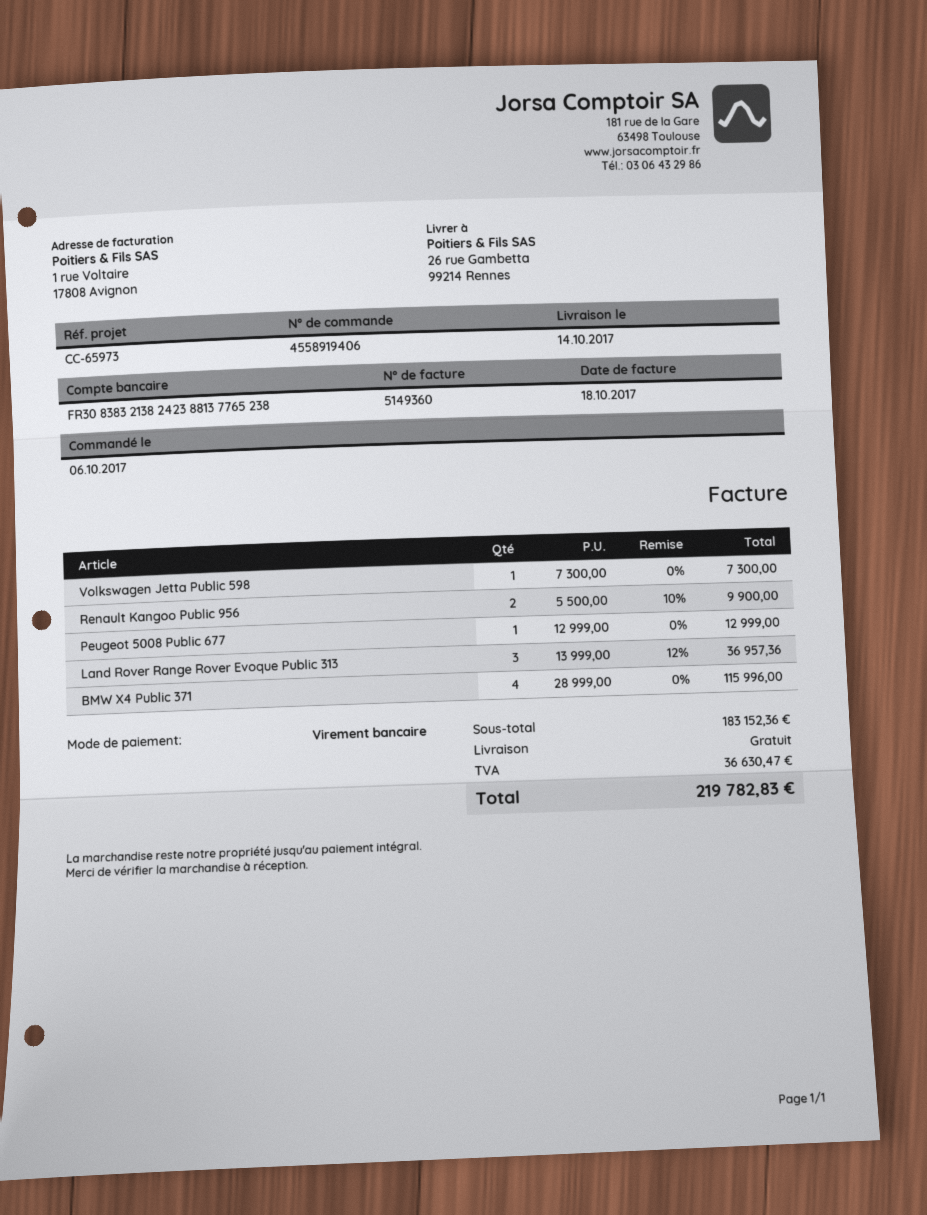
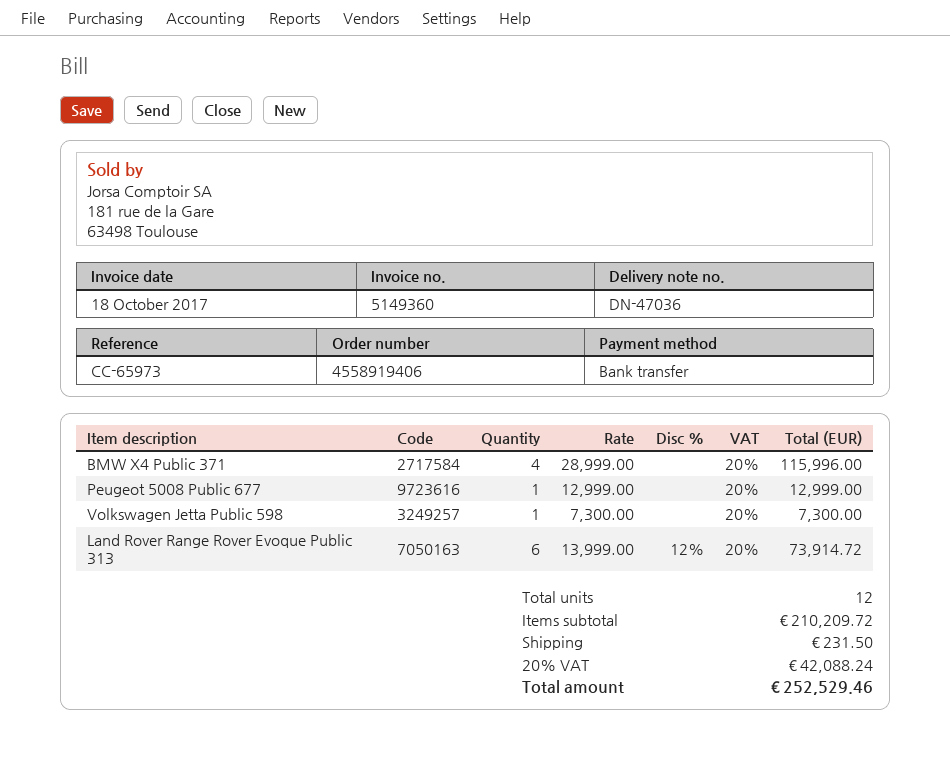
Renault Kangoo Public 956: 2 x 5500.00 - 10% = 9900.00 -> none
Land Rover Range Rover Evoque Public 313: 3 x 13999.00 - 12% = 36957.36 -> 6 x 13999.00 - 12% = 73914.72
subtotal: 183152.36 -> 210209.72
shipping: 0.00 -> 231.50
tax: 36630.47 -> 42088.24
total: 219782.83 -> 252529.46

